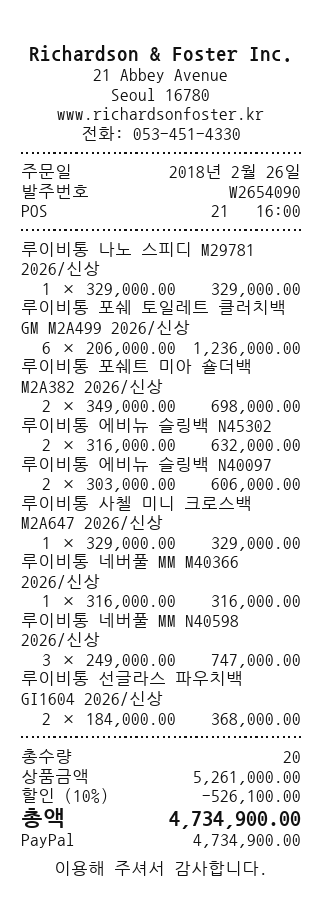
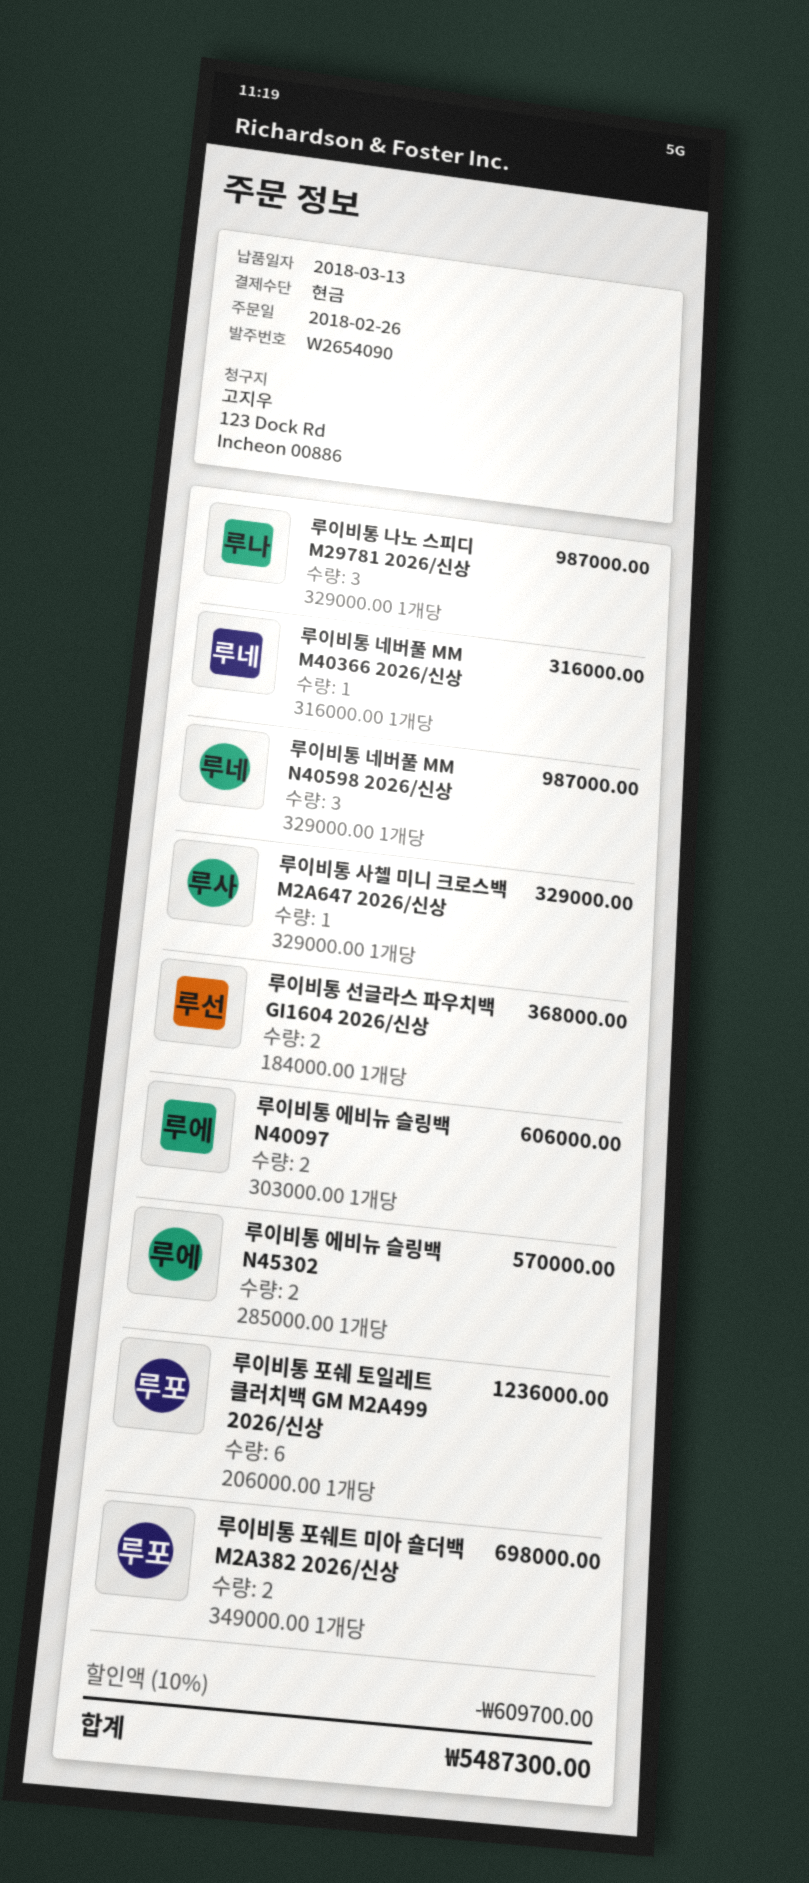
payment method: PayPal -> cash
루이비통 나노 스피디 M29781 2026/신상: 1 x 329000.00 = 329000.00 -> 3 x 329000.00 = 987000.00
루이비통 에비뉴 슬링백 N45302: 2 x 316000.00 = 632000.00 -> 2 x 285000.00 = 570000.00
루이비통 네버풀 MM N40598 2026/신상: 3 x 249000.00 = 747000.00 -> 3 x 329000.00 = 987000.00
discount: 10% = 526100.00 -> 10% = 609700.00
total: 4734900.00 -> 5487300.00

